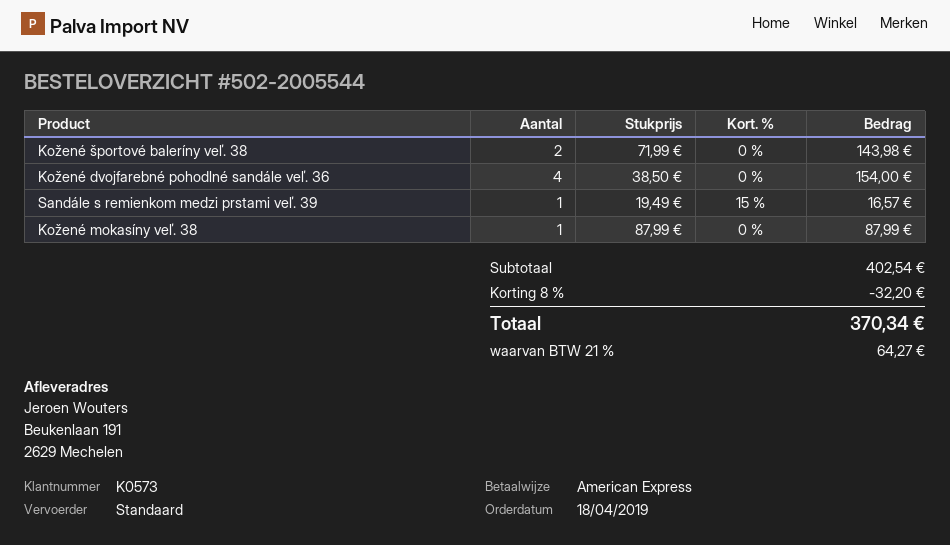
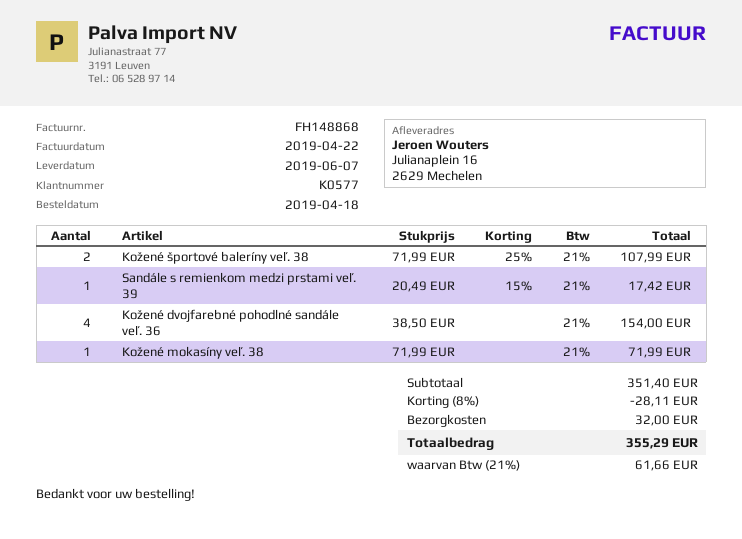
customer number: K0573 -> K0577
ship to: Beukenlaan 191, 2629 Mechelen -> Julianaplein 16, 2629 Mechelen
Kožené športové baleríny veľ. 38: 2 x 71.99 = 143.98 -> 2 x 71.99 - 25% = 107.99
Sandále s remienkom medzi prstami veľ. 39: 1 x 19.49 - 15% = 16.57 -> 1 x 20.49 - 15% = 17.42
Kožené mokasíny veľ. 38: 1 x 87.99 = 87.99 -> 1 x 71.99 = 71.99
subtotal: 402.54 -> 351.40
discount: 8% = 32.20 -> 8% = 28.11
shipping: none -> 32.00
tax: 21% = 64.27 -> 21% = 61.66
total: 370.34 -> 355.29

